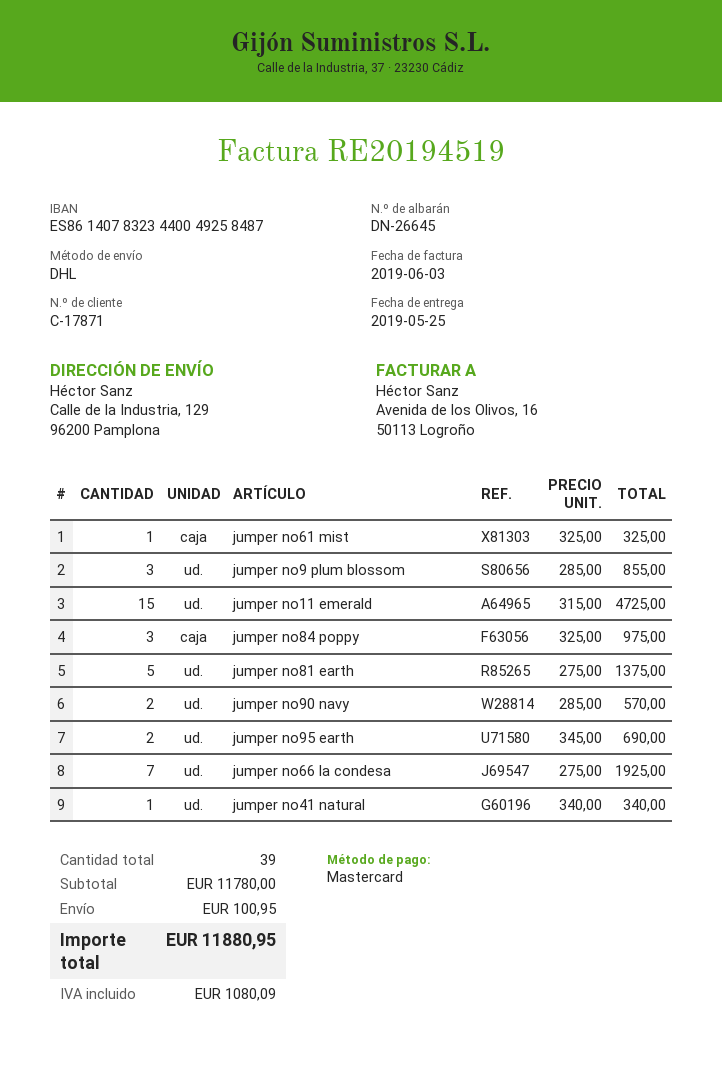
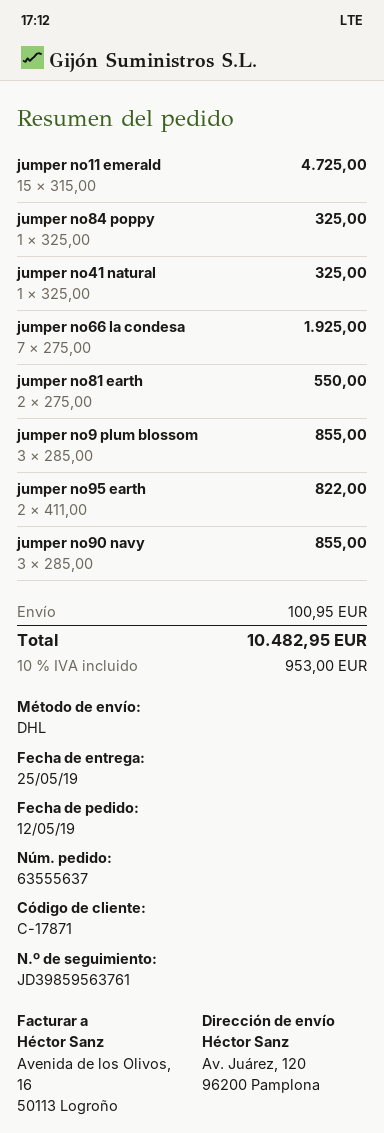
ship to: Calle de la Industria, 129, 96200 Pamplona -> Av. Juárez, 120, 96200 Pamplona
jumper no61 mist: 1 x 325.00 = 325.00 -> none
jumper no84 poppy: 3 x 325.00 = 975.00 -> 1 x 325.00 = 325.00
jumper no81 earth: 5 x 275.00 = 1375.00 -> 2 x 275.00 = 550.00
jumper no90 navy: 2 x 285.00 = 570.00 -> 3 x 285.00 = 855.00
jumper no95 earth: 2 x 345.00 = 690.00 -> 2 x 411.00 = 822.00
jumper no41 natural: 1 x 340.00 = 340.00 -> 1 x 325.00 = 325.00
tax: 1080.09 -> 953.00
total: 11880.95 -> 10482.95

